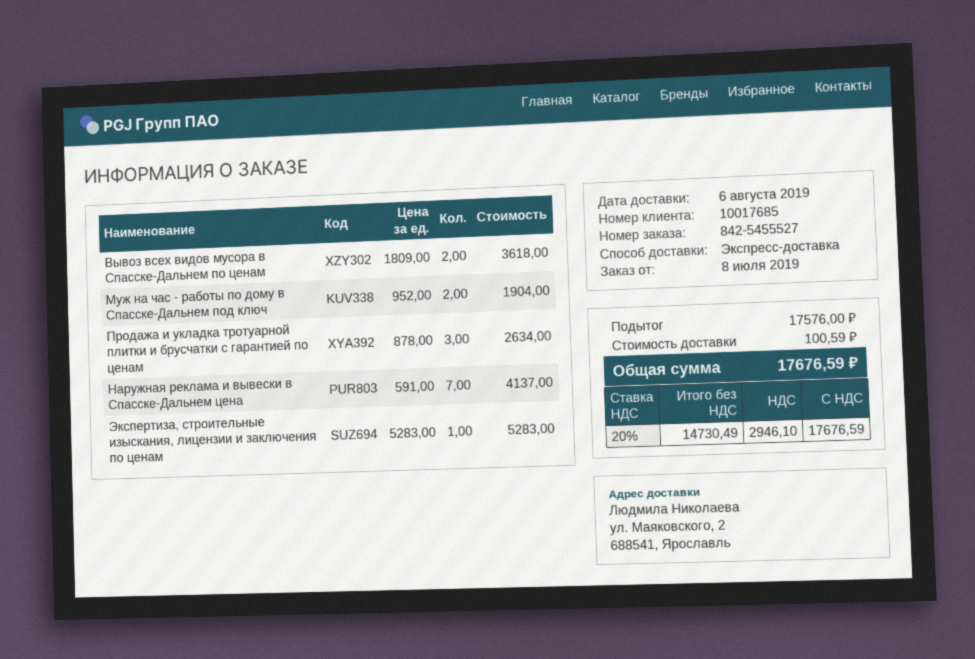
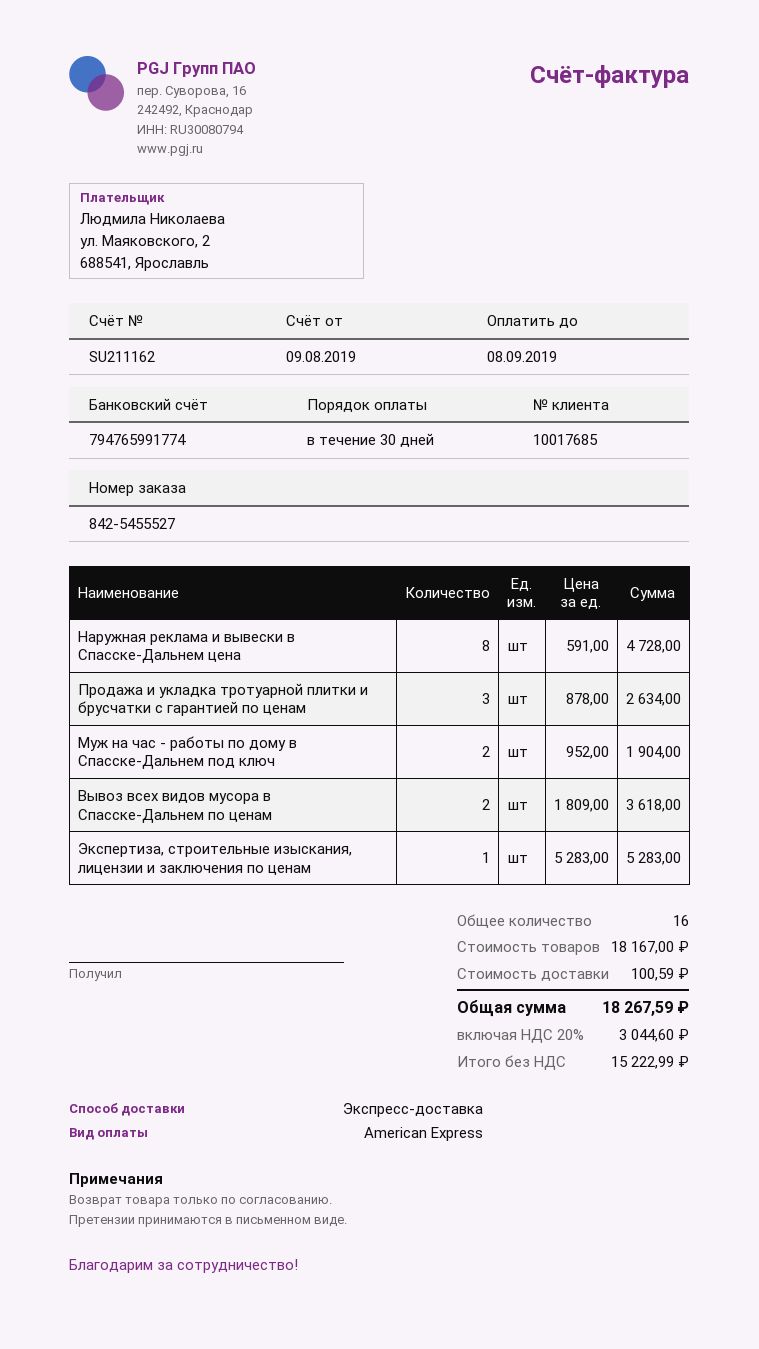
Наружная реклама и вывески в Спасске-Дальнем цена: 7 x 591.00 = 4137.00 -> 8 x 591.00 = 4728.00
subtotal: 17576.00 -> 18167.00
net: 14730.49 -> 15222.99
tax: 20% = 2946.10 -> 20% = 3044.60
total: 17676.59 -> 18267.59

